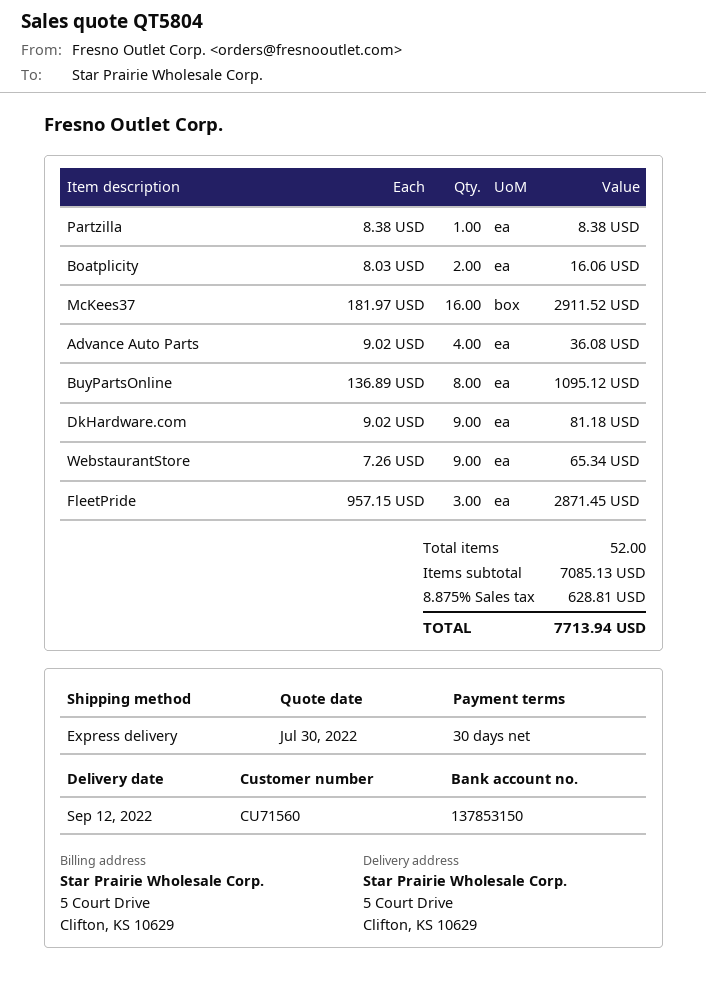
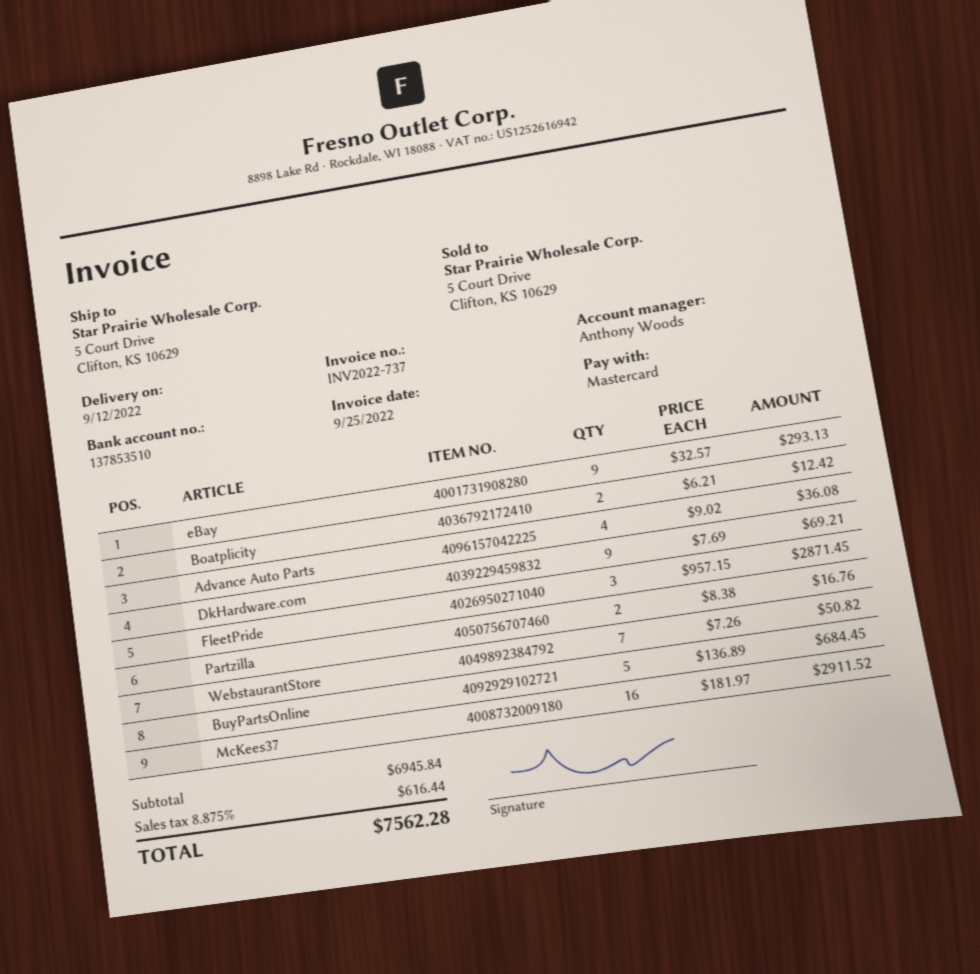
bank account: 137853150 -> 137853510
Partzilla: 1 x 8.38 = 8.38 -> 2 x 8.38 = 16.76
Boatplicity: 2 x 8.03 = 16.06 -> 2 x 6.21 = 12.42
BuyPartsOnline: 8 x 136.89 = 1095.12 -> 5 x 136.89 = 684.45
DkHardware.com: 9 x 9.02 = 81.18 -> 9 x 7.69 = 69.21
WebstaurantStore: 9 x 7.26 = 65.34 -> 7 x 7.26 = 50.82
eBay: none -> 9 x 32.57 = 293.13
subtotal: 7085.13 -> 6945.84
tax: 8.875% = 628.81 -> 8.875% = 616.44
total: 7713.94 -> 7562.28

